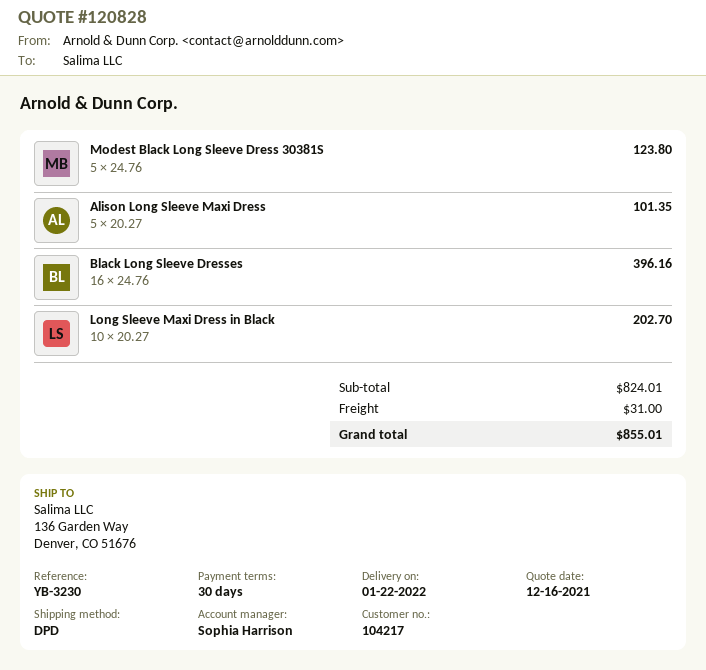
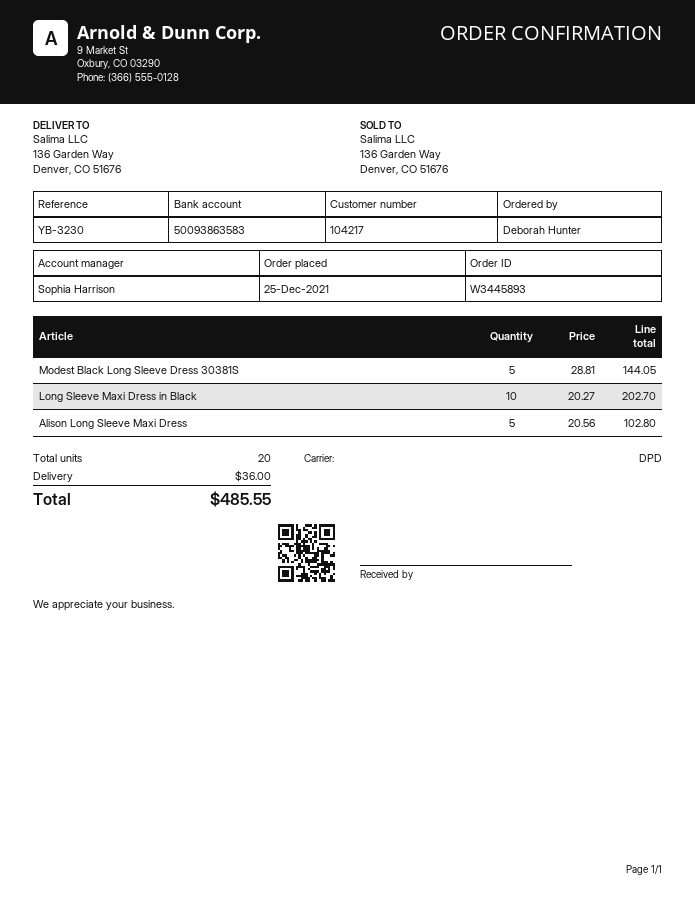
Modest Black Long Sleeve Dress 30381S: 5 x 24.76 = 123.80 -> 5 x 28.81 = 144.05
Alison Long Sleeve Maxi Dress: 5 x 20.27 = 101.35 -> 5 x 20.56 = 102.80
Black Long Sleeve Dresses: 16 x 24.76 = 396.16 -> none
shipping: 31.00 -> 36.00
total: 855.01 -> 485.55

